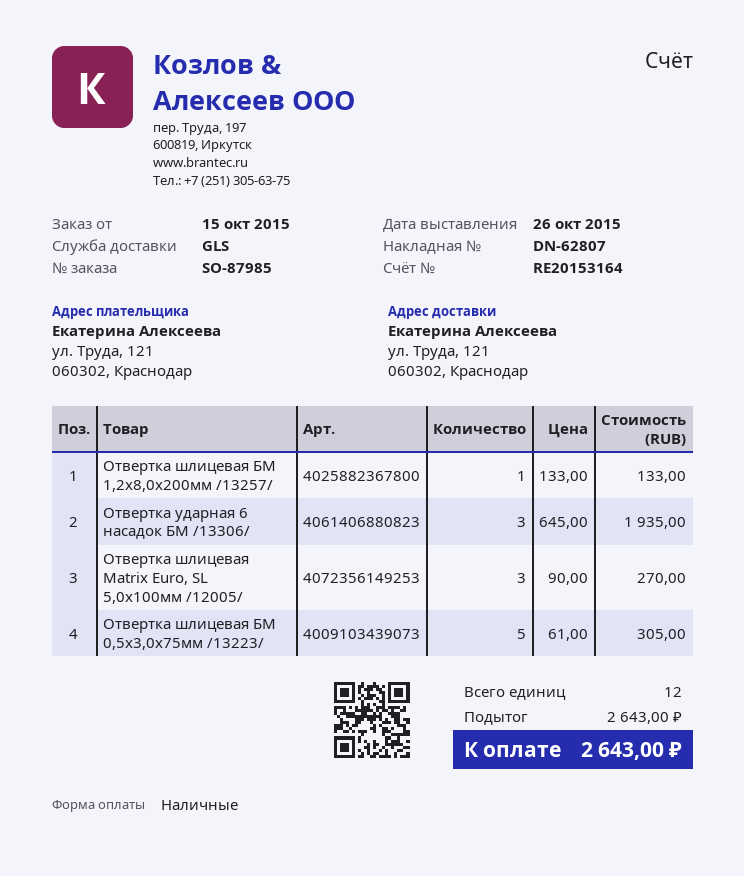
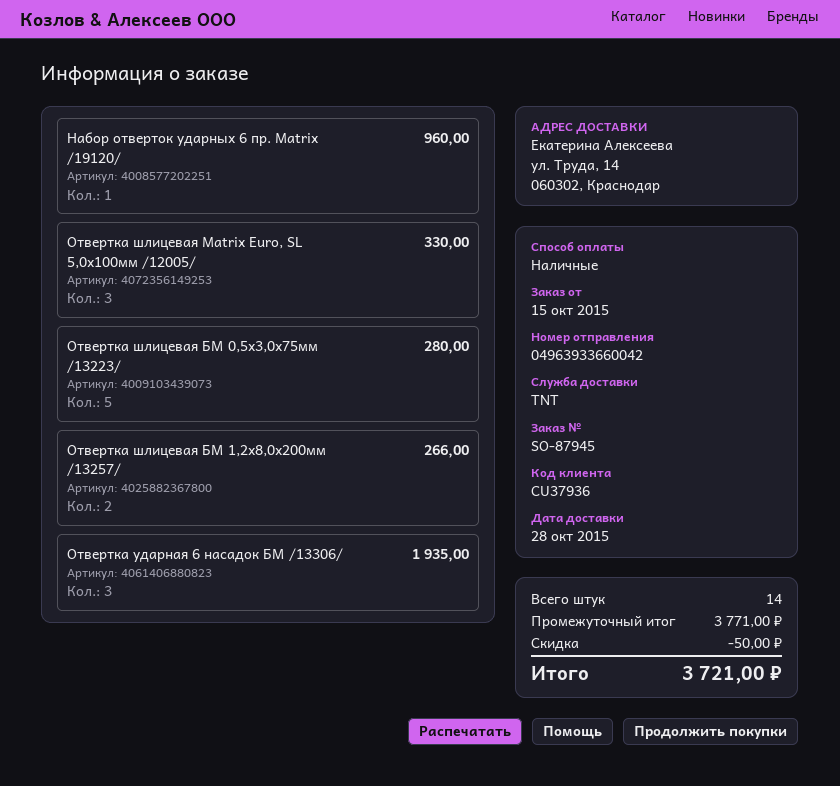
order number: SO-87985 -> SO-87945
shipping method: GLS -> TNT
ship to: ул. Труда, 121, 060302, Краснодар -> ул. Труда, 14, 060302, Краснодар
Отвертка шлицевая БМ 1,2х8,0х200мм /13257/: 1 for 133.00 -> 2 for 266.00
Отвертка шлицевая Matrix Euro, SL 5,0х100мм /12005/: 3 for 270.00 -> 3 for 330.00
Отвертка шлицевая БМ 0,5х3,0х75мм /13223/: 5 for 305.00 -> 5 for 280.00
Набор отверток ударных 6 пр. Matrix /19120/: none -> 1 for 960.00
total quantity: 12 -> 14
subtotal: 2643.00 -> 3771.00
discount: none -> 50.00
total: 2643.00 -> 3721.00

